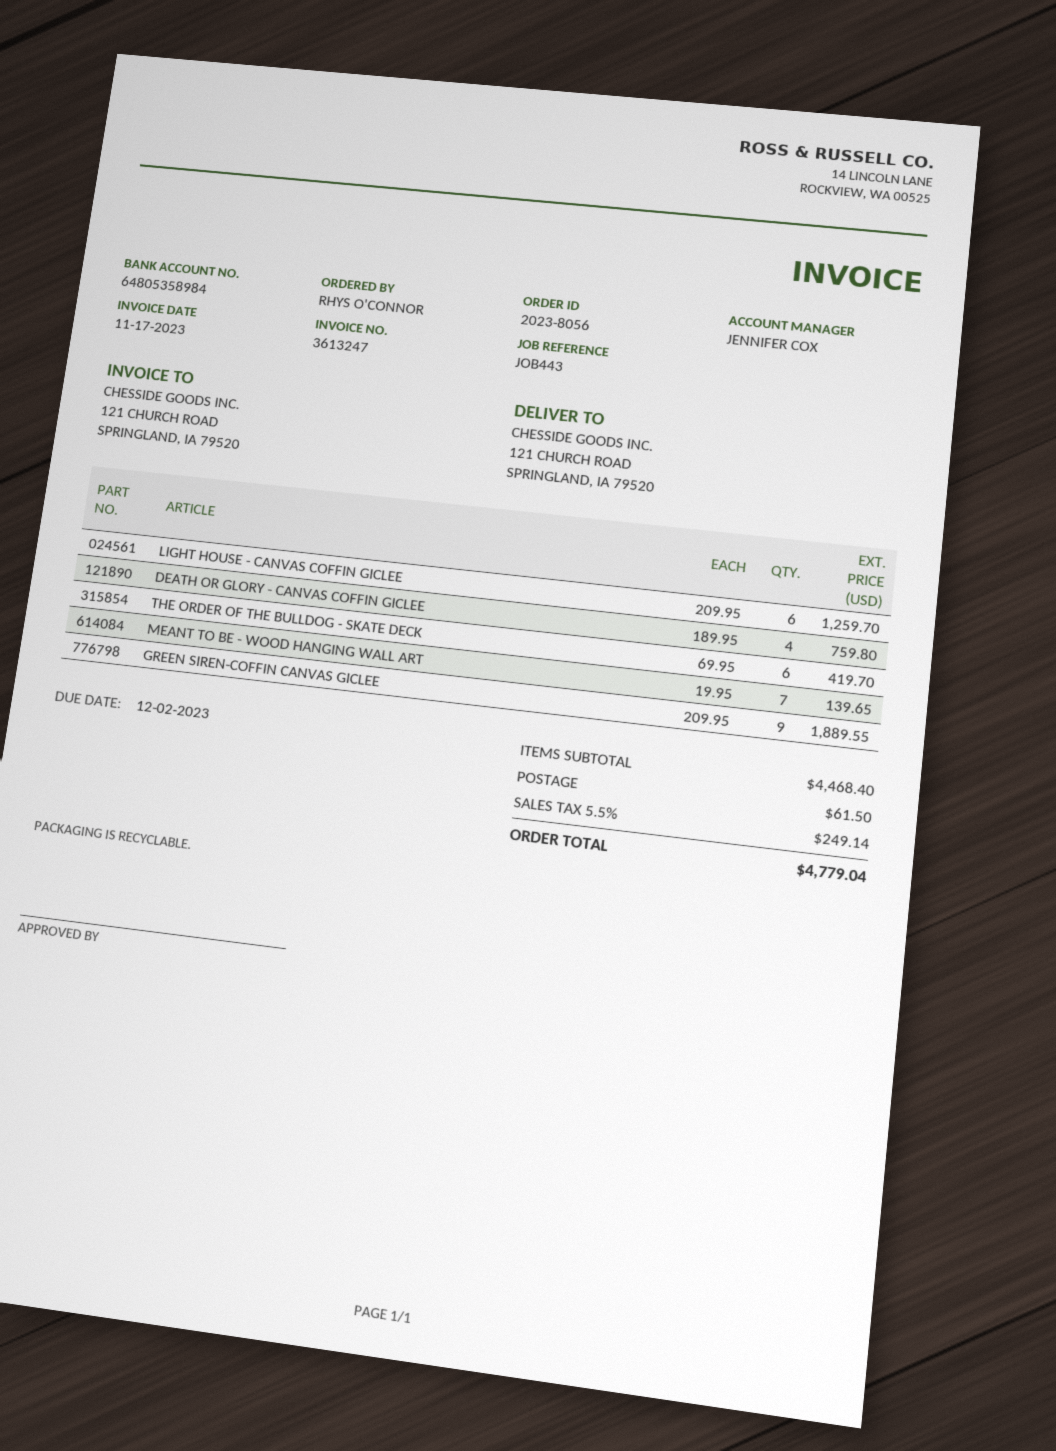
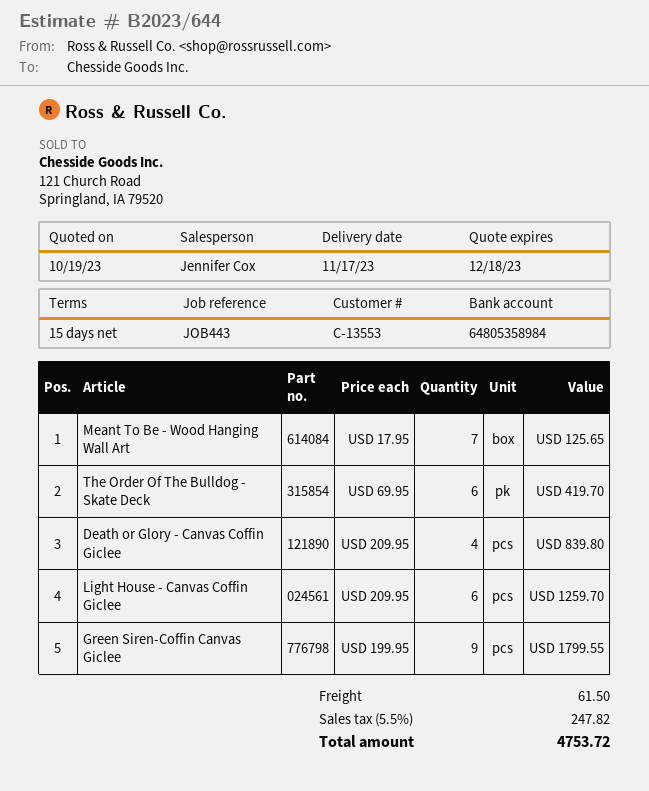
DEATH OR GLORY - CANVAS COFFIN GICLEE: 4 x 189.95 = 759.80 -> 4 x 209.95 = 839.80
MEANT TO BE - WOOD HANGING WALL ART: 7 x 19.95 = 139.65 -> 7 x 17.95 = 125.65
GREEN SIREN-COFFIN CANVAS GICLEE: 9 x 209.95 = 1889.55 -> 9 x 199.95 = 1799.55
tax: 5.5% = 249.14 -> 5.5% = 247.82
total: 4779.04 -> 4753.72

